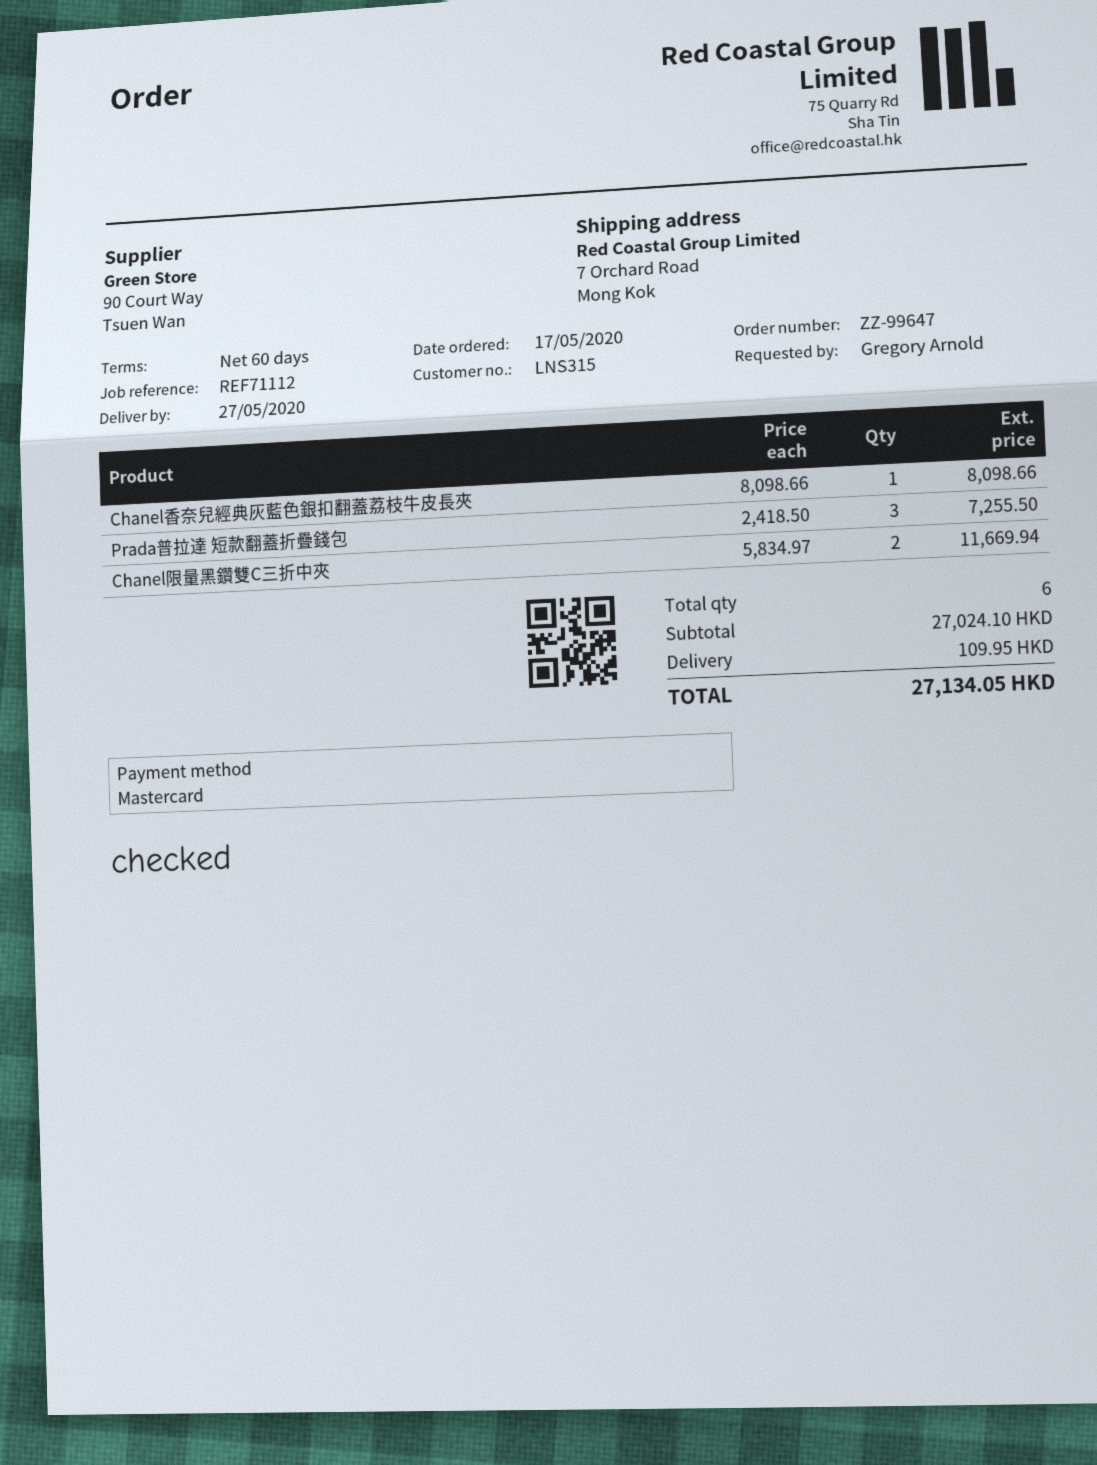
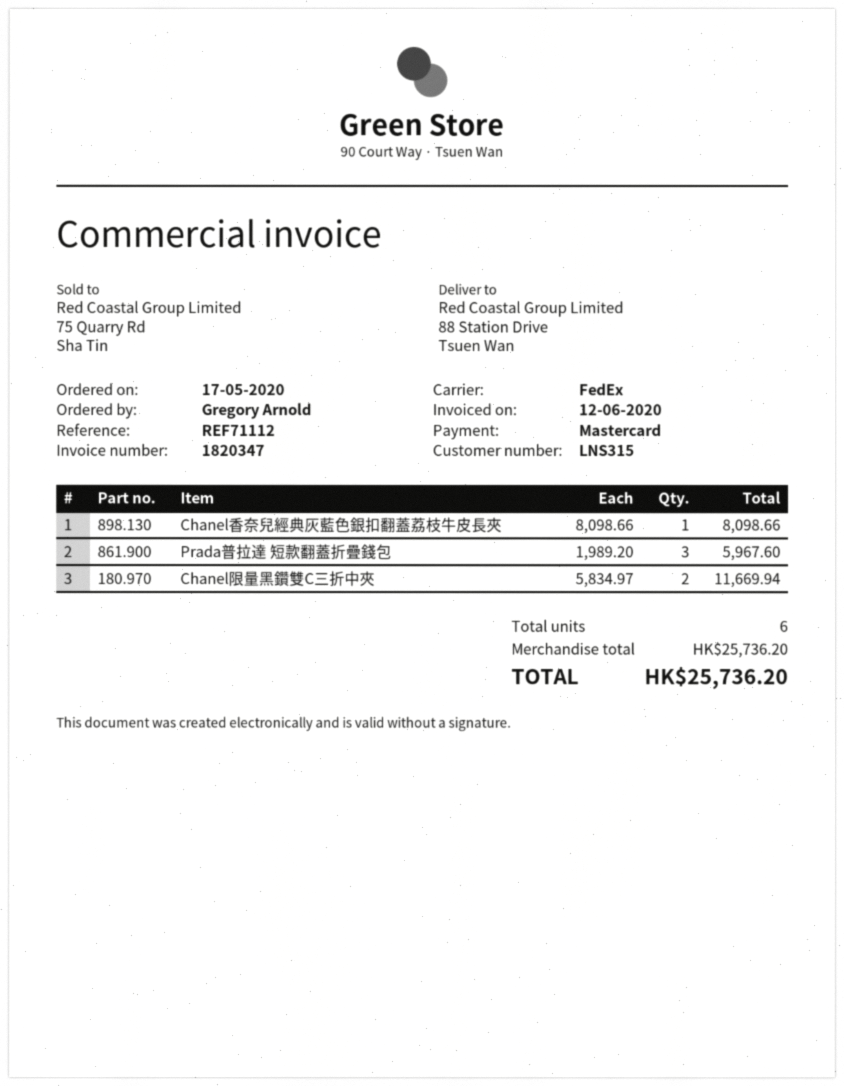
ship to: 7 Orchard Road, Mong Kok -> 88 Station Drive, Tsuen Wan
Prada普拉達 短款翻蓋折疊錢包: 3 x 2418.50 = 7255.50 -> 3 x 1989.20 = 5967.60
subtotal: 27024.10 -> 25736.20
shipping: 109.95 -> none
total: 27134.05 -> 25736.20

